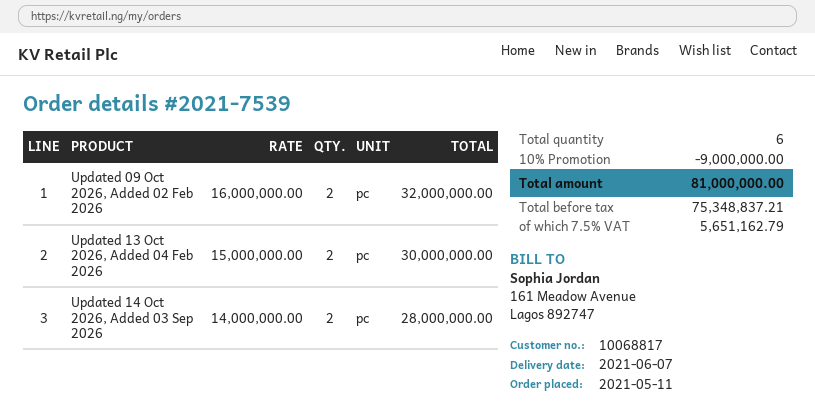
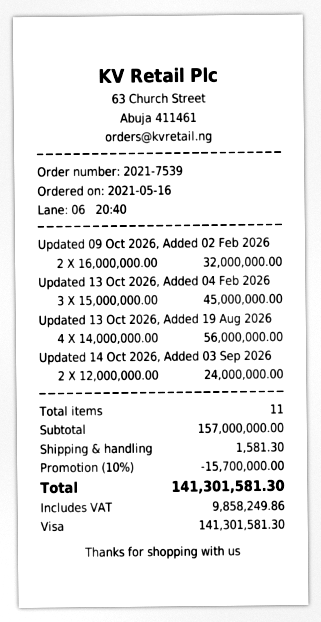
order date: 2021-05-11 -> 2021-05-16
Updated 13 Oct 2026, Added 04 Feb 2026: 2 x 15000000.00 = 30000000.00 -> 3 x 15000000.00 = 45000000.00
Updated 14 Oct 2026, Added 03 Sep 2026: 2 x 14000000.00 = 28000000.00 -> 2 x 12000000.00 = 24000000.00
Updated 13 Oct 2026, Added 19 Aug 2026: none -> 4 x 14000000.00 = 56000000.00
total quantity: 6 -> 11
discount: 10% = 9000000.00 -> 10% = 15700000.00
shipping: none -> 1581.30
tax: 5651162.79 -> 9858249.86
total: 81000000.00 -> 141301581.30

